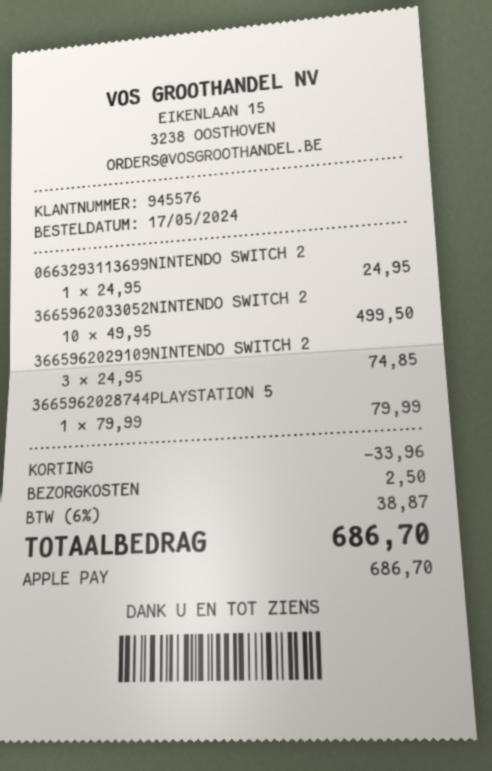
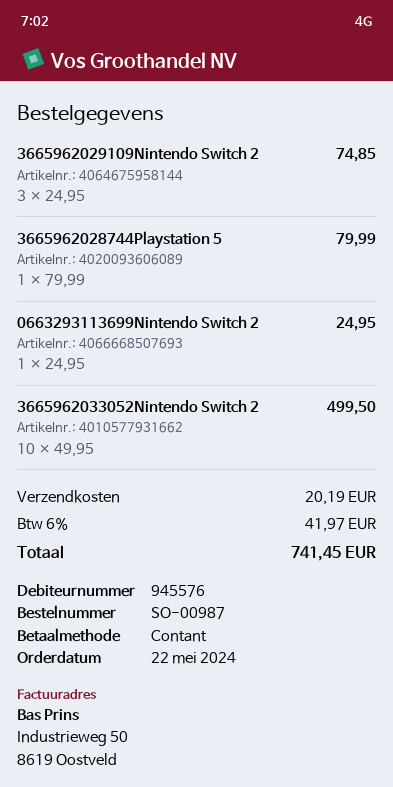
order date: 2024-05-17 -> 2024-05-22
payment method: Apple Pay -> cash
discount: 33.96 -> none
shipping: 2.50 -> 20.19
tax: 6% = 38.87 -> 6% = 41.97
total: 686.70 -> 741.45

